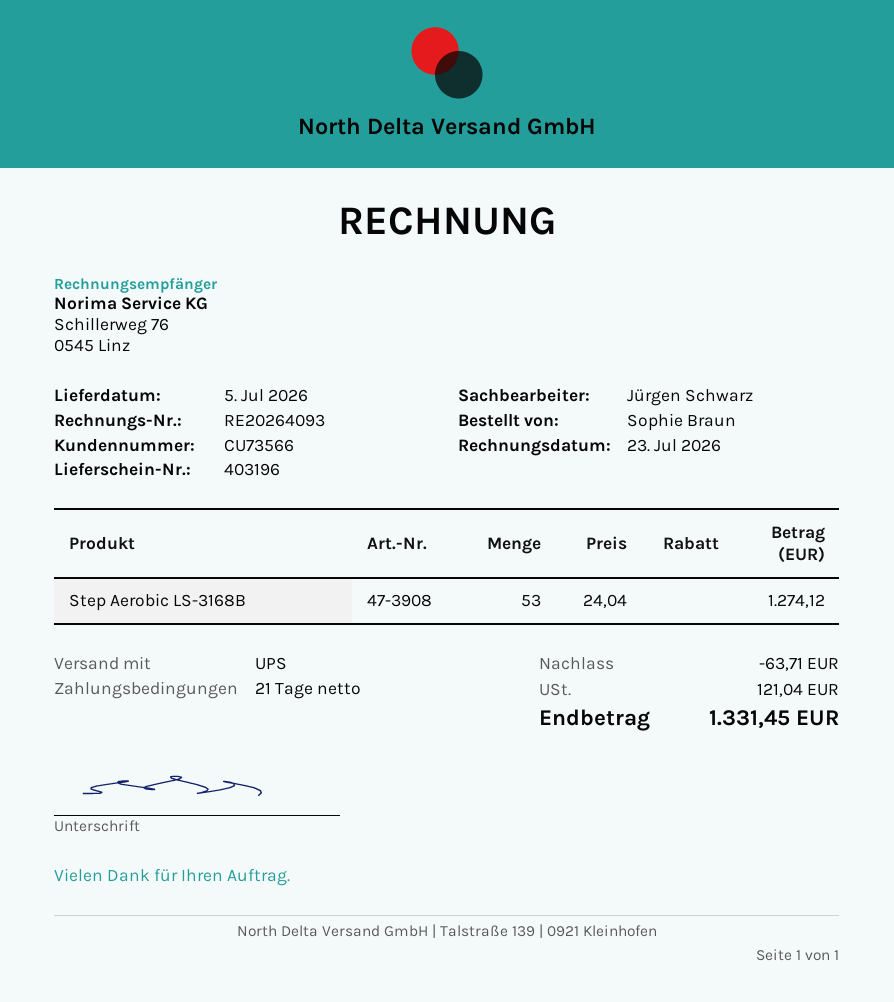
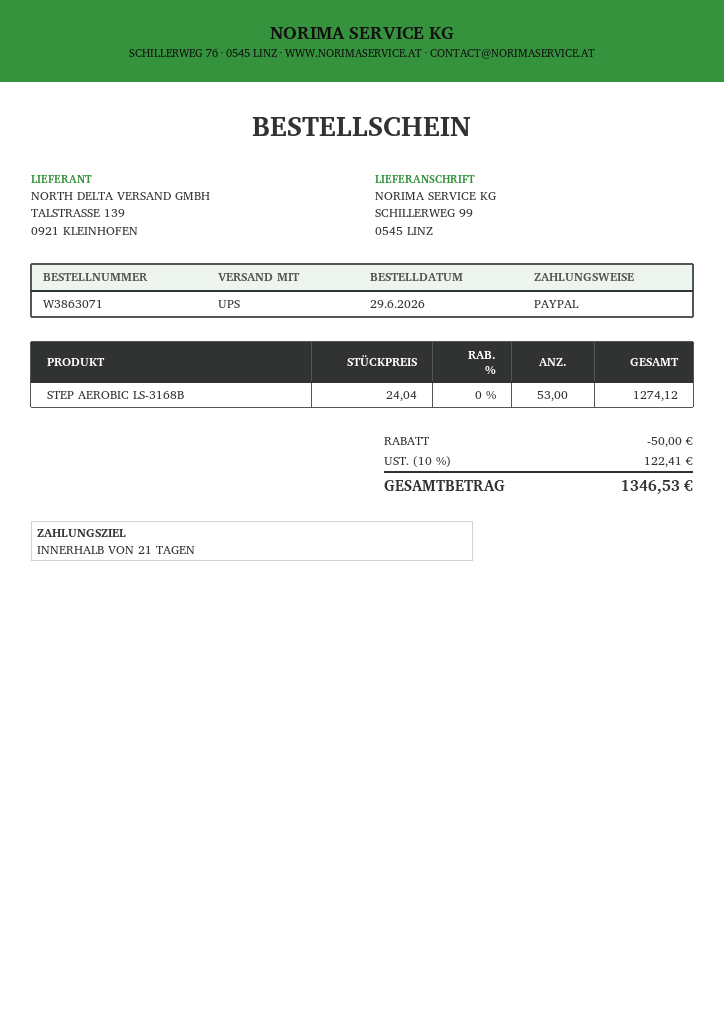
discount: 63.71 -> 50.00
tax: 121.04 -> 122.41
total: 1331.45 -> 1346.53

